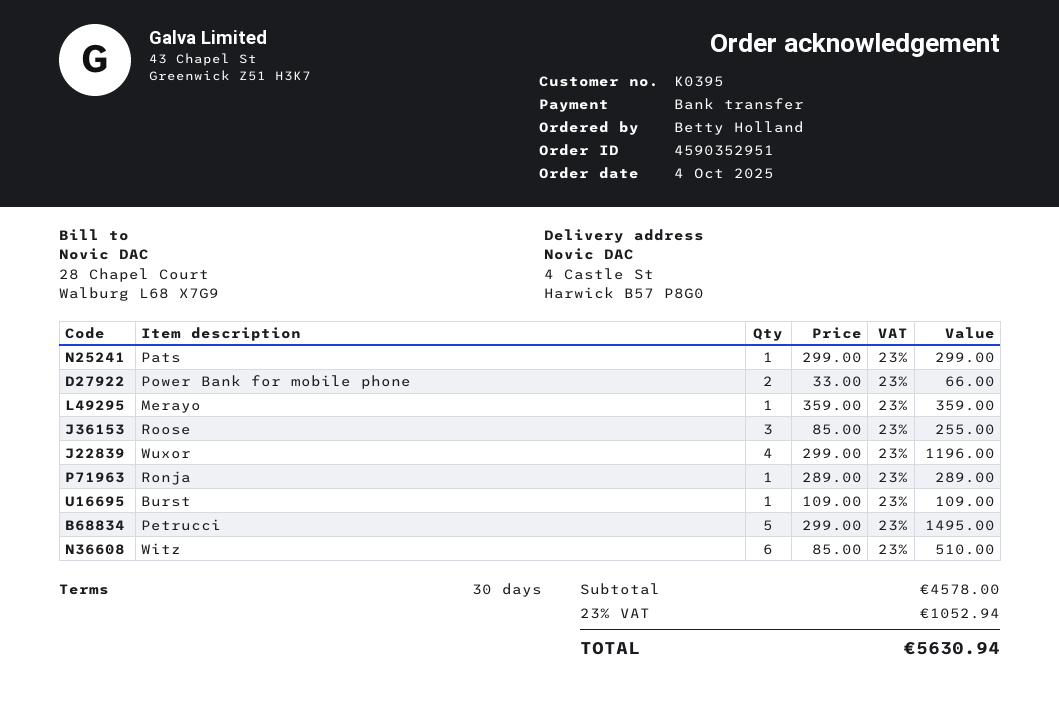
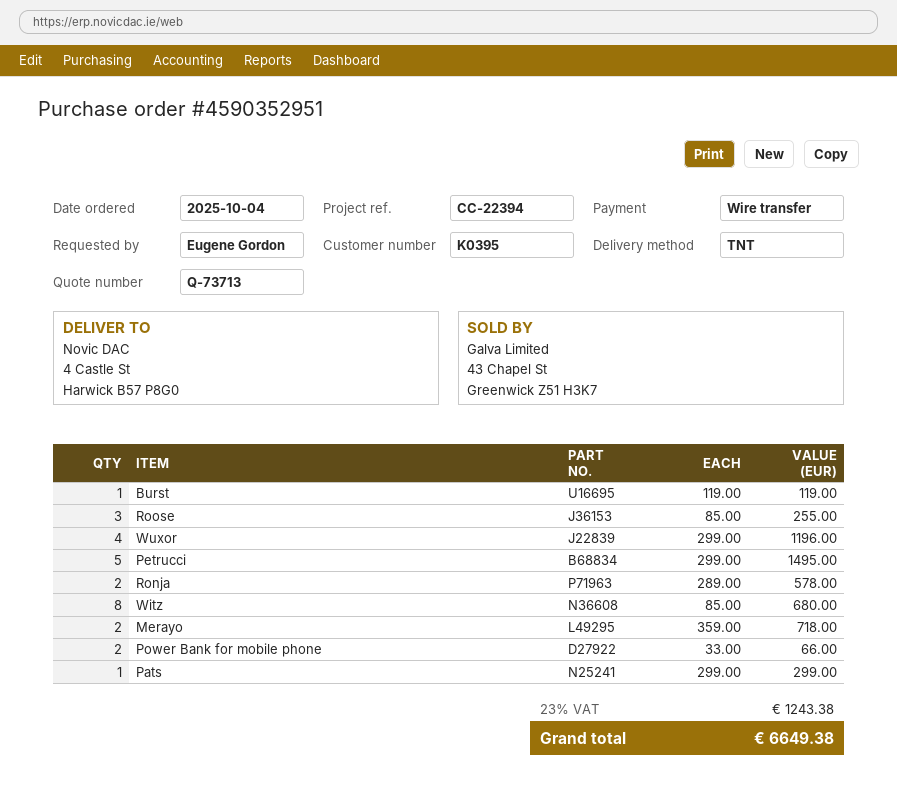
ordered by: Betty Holland -> Eugene Gordon
Merayo: 1 x 359.00 = 359.00 -> 2 x 359.00 = 718.00
Ronja: 1 x 289.00 = 289.00 -> 2 x 289.00 = 578.00
Burst: 1 x 109.00 = 109.00 -> 1 x 119.00 = 119.00
Witz: 6 x 85.00 = 510.00 -> 8 x 85.00 = 680.00
tax: 23% = 1052.94 -> 23% = 1243.38
total: 5630.94 -> 6649.38

